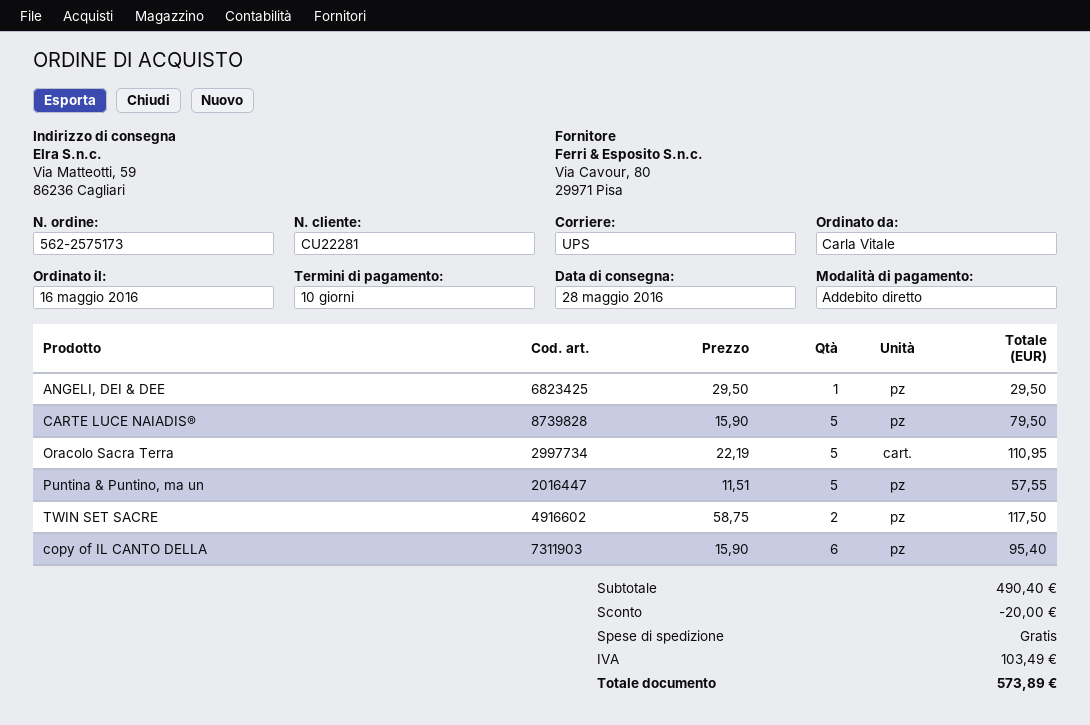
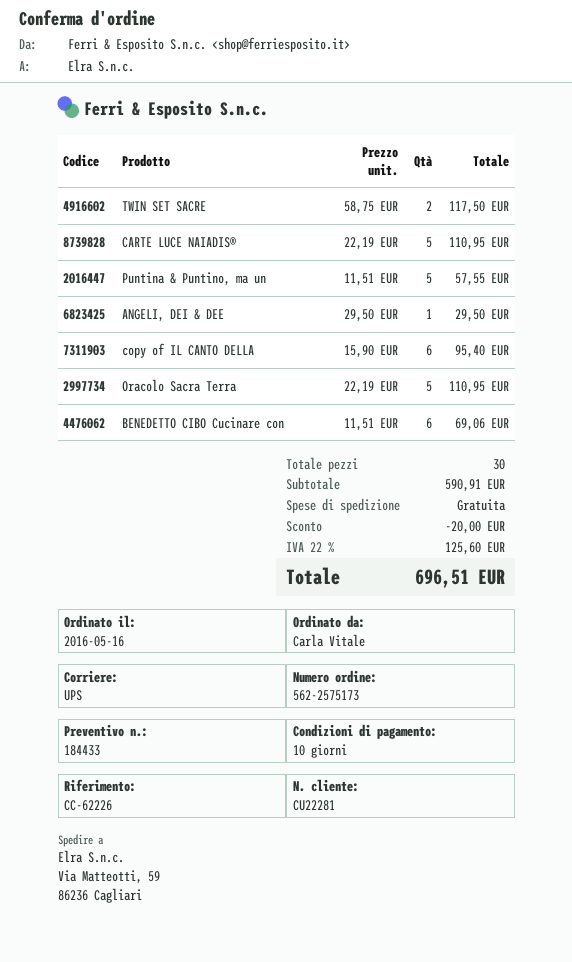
CARTE LUCE NAIADIS®: 5 x 15.90 = 79.50 -> 5 x 22.19 = 110.95
BENEDETTO CIBO Cucinare con: none -> 6 x 11.51 = 69.06
subtotal: 490.40 -> 590.91
tax: 103.49 -> 125.60
total: 573.89 -> 696.51

